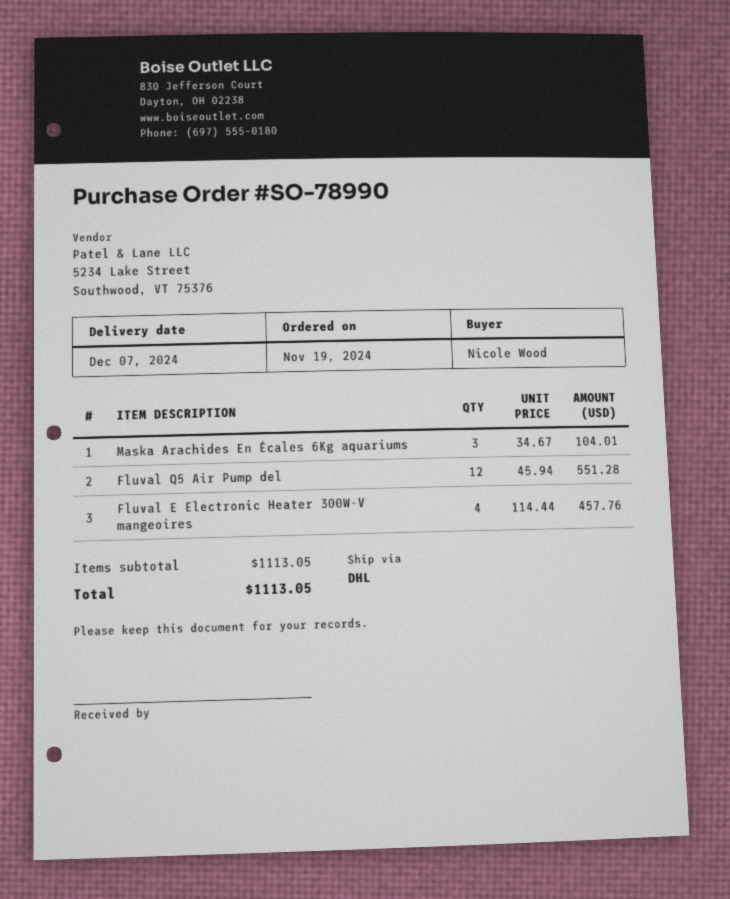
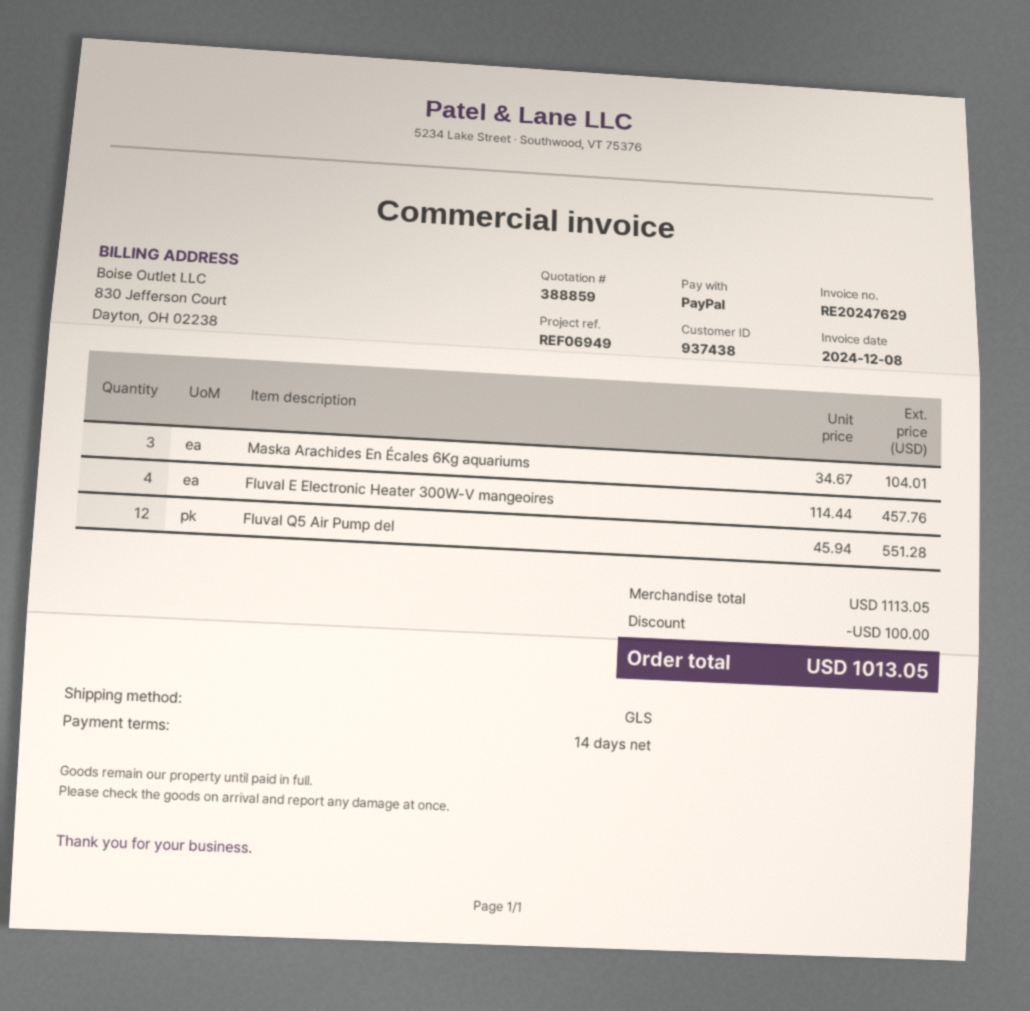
shipping method: DHL -> GLS
discount: none -> 100.00
total: 1113.05 -> 1013.05

